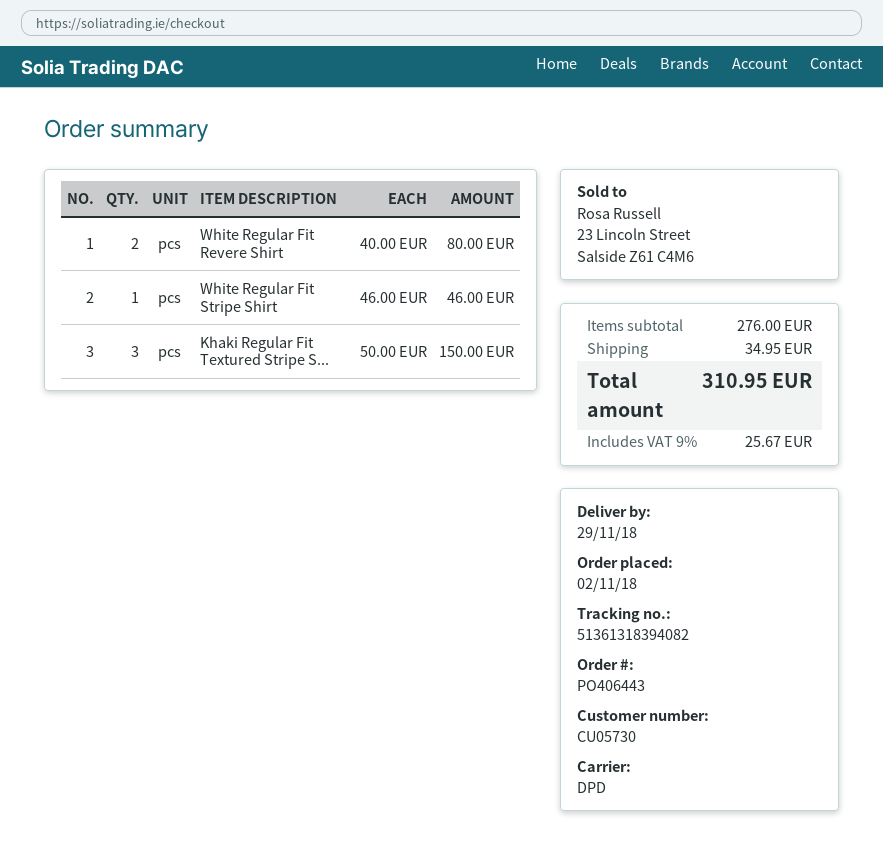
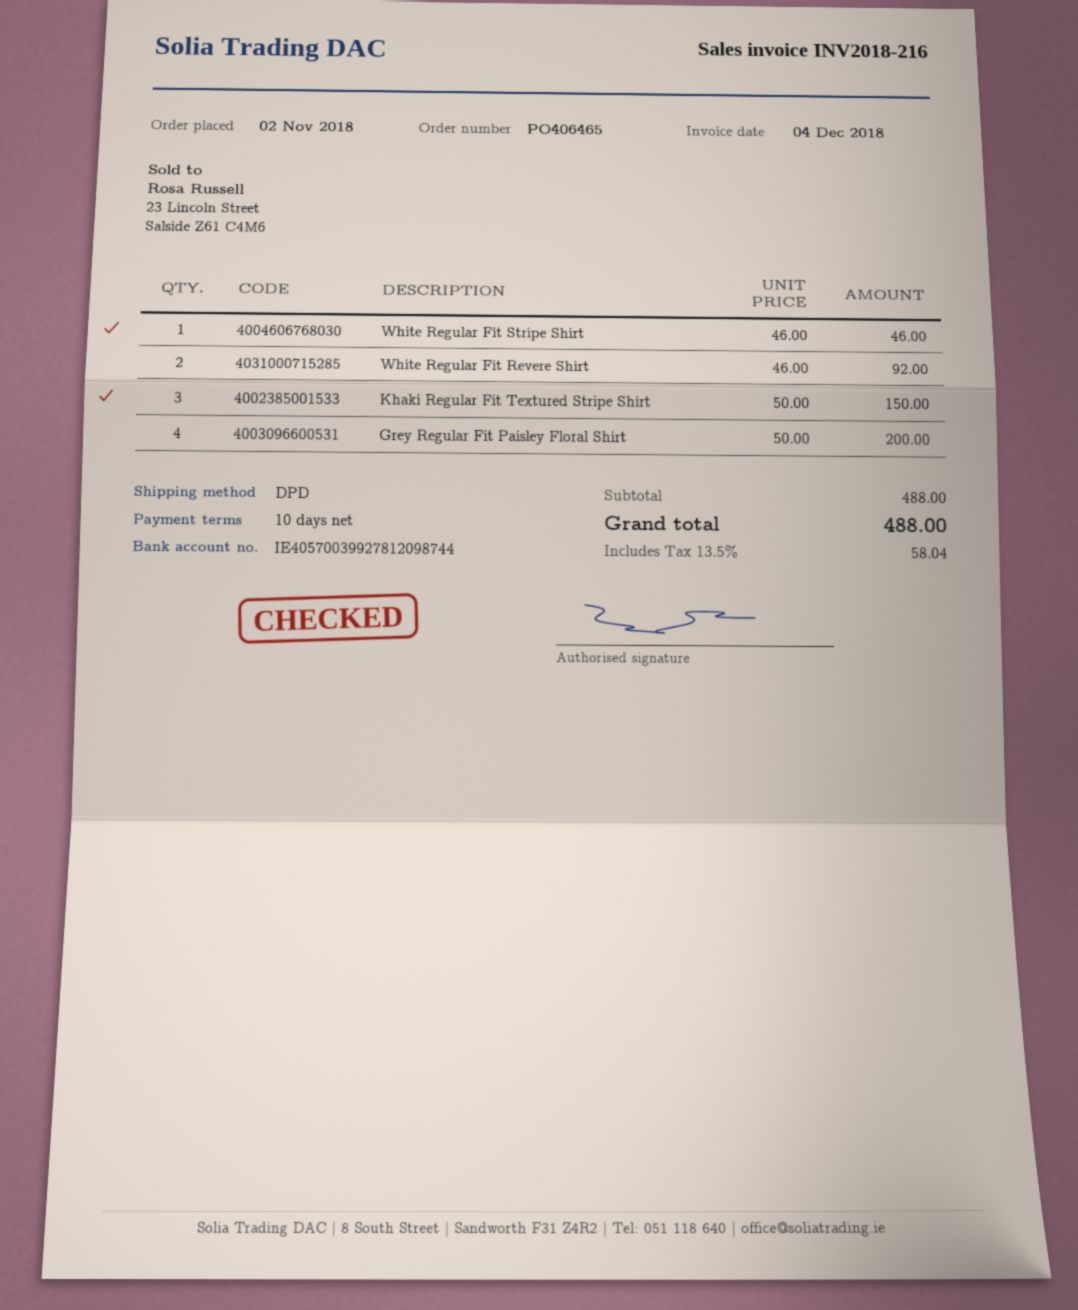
order number: PO406443 -> PO406465
White Regular Fit Revere Shirt: 2 x 40.00 = 80.00 -> 2 x 46.00 = 92.00
Grey Regular Fit Paisley Floral Shirt: none -> 4 x 50.00 = 200.00
subtotal: 276.00 -> 488.00
shipping: 34.95 -> none
tax: 9% = 25.67 -> 13.5% = 58.04
total: 310.95 -> 488.00

